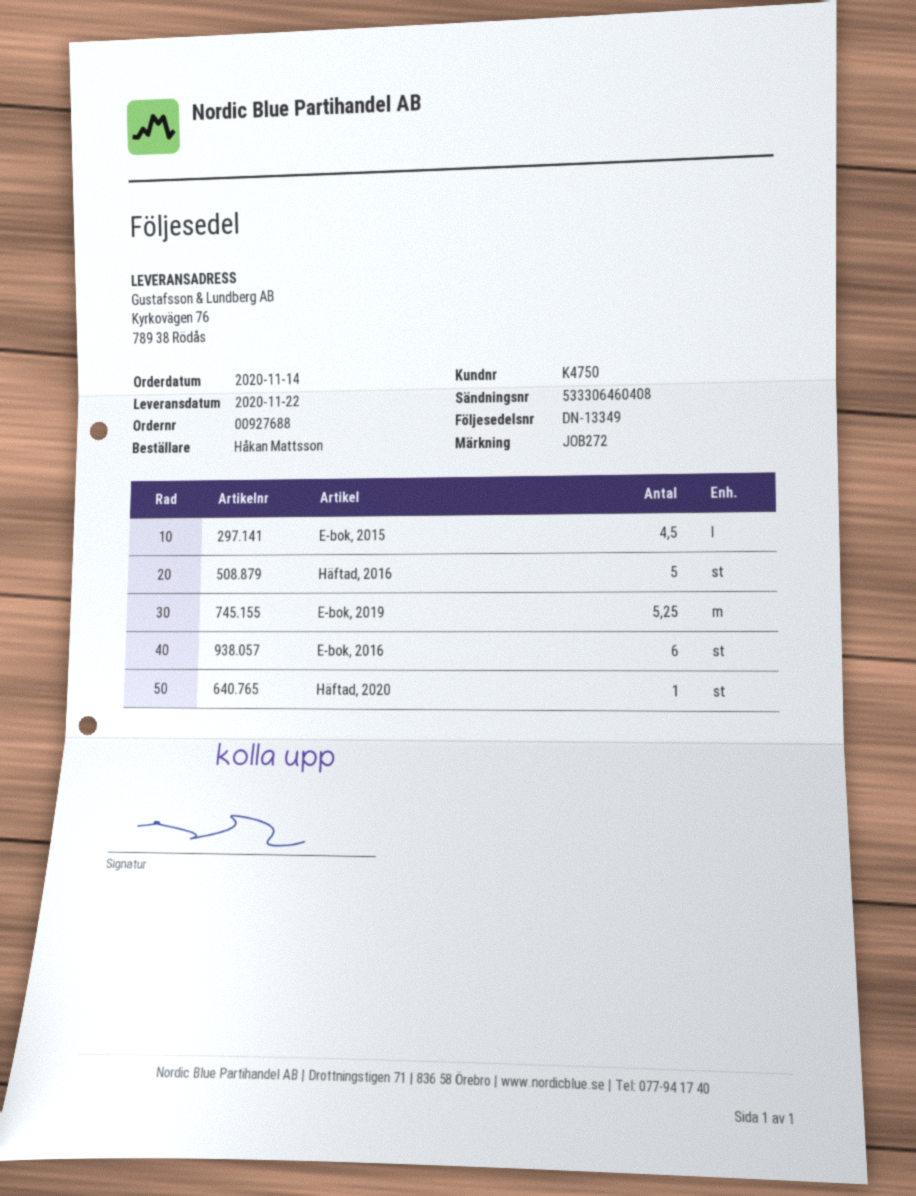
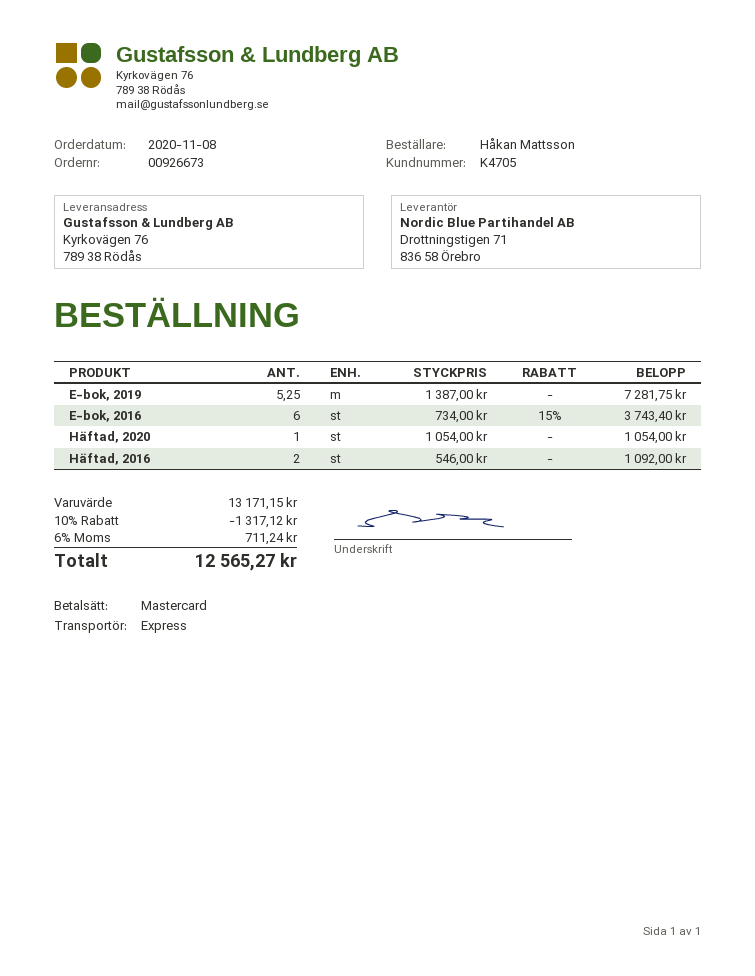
order number: 00927688 -> 00926673
order date: 2020-11-14 -> 2020-11-08
customer number: K4750 -> K4705
E-bok, 2015: 4.5 -> none
Häftad, 2016: 5 -> 2

